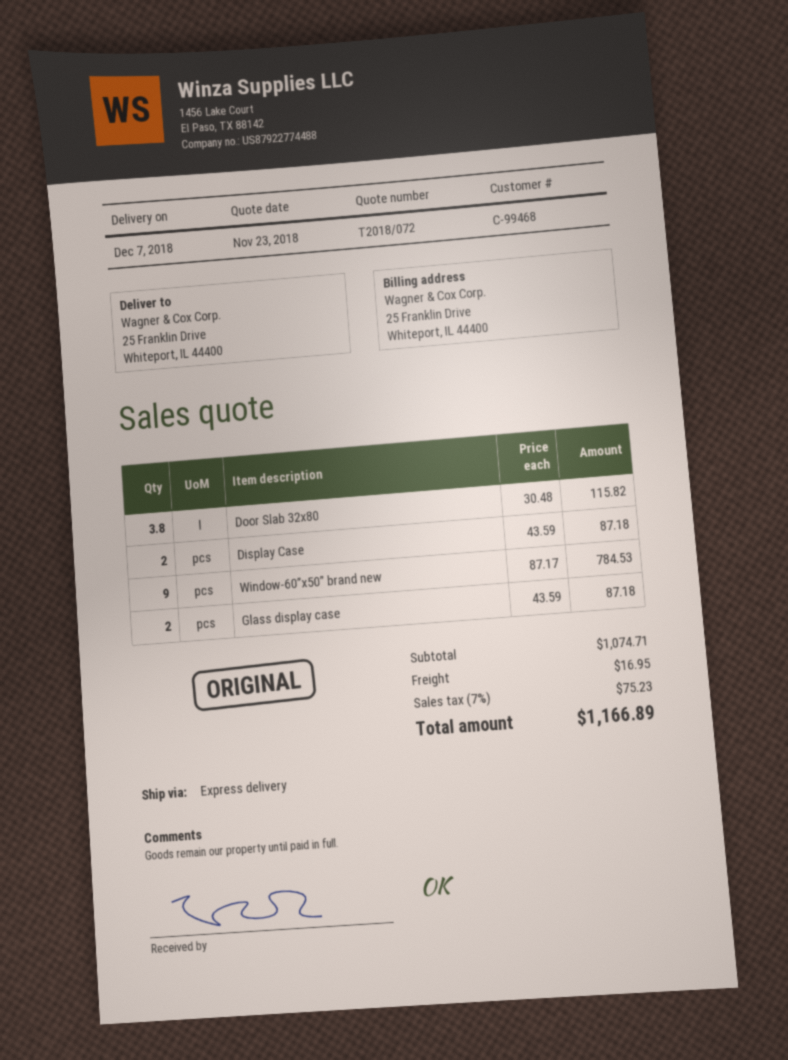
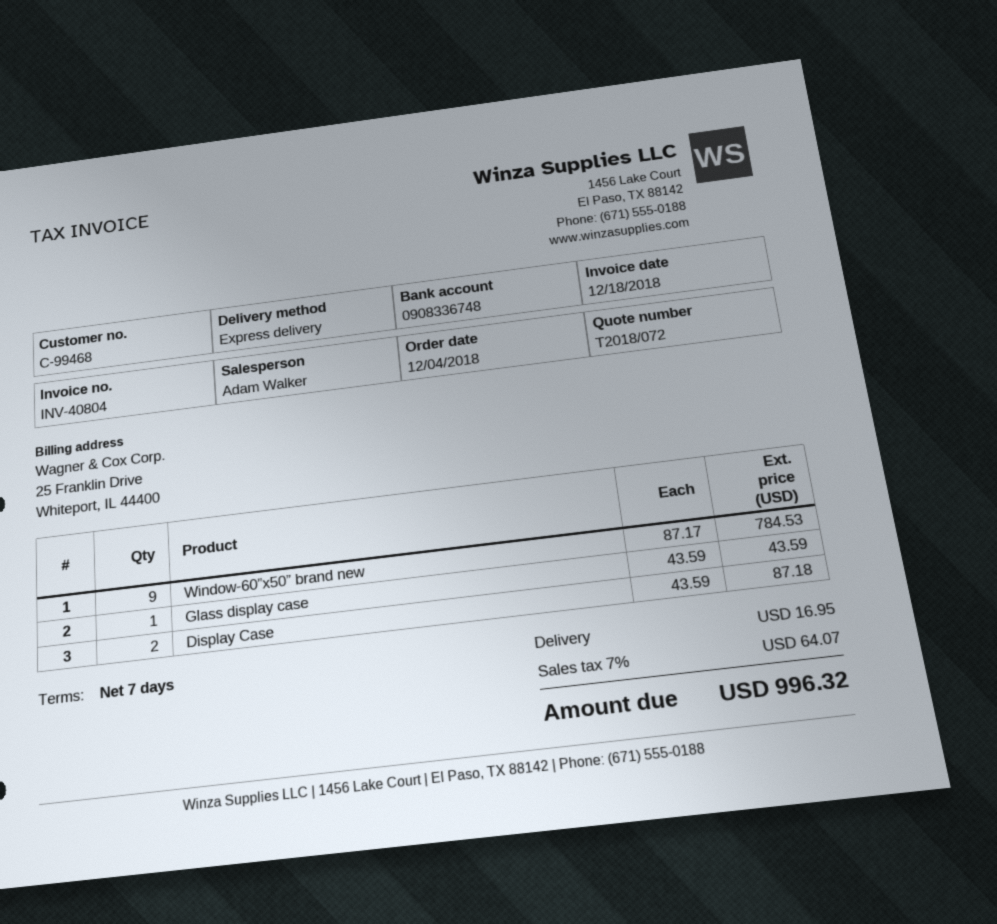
Door Slab 32x80: 3.8 x 30.48 = 115.82 -> none
Glass display case: 2 x 43.59 = 87.18 -> 1 x 43.59 = 43.59
tax: 7% = 75.23 -> 7% = 64.07
total: 1166.89 -> 996.32

